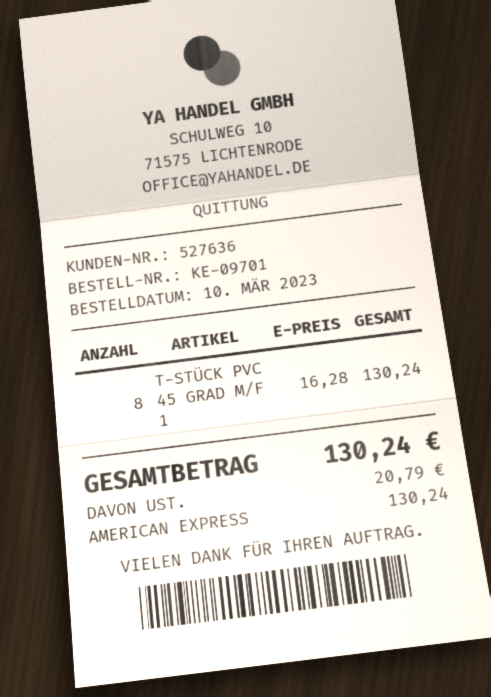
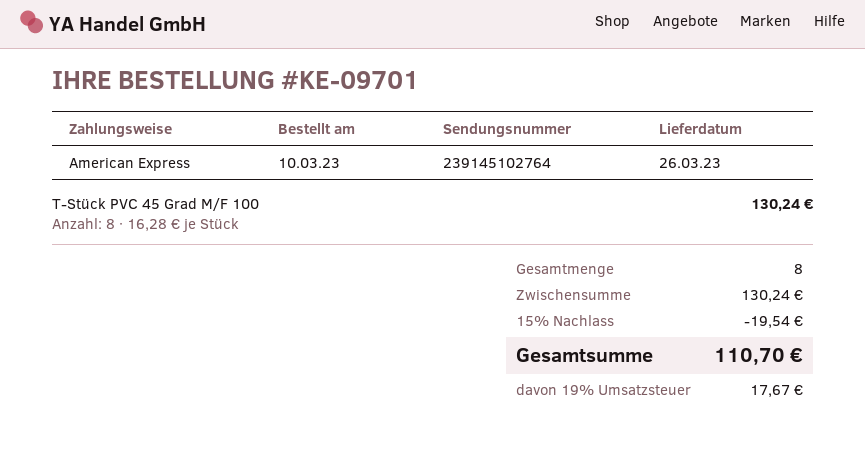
discount: none -> 15% = 19.54
tax: 20.79 -> 17.67
total: 130.24 -> 110.70

